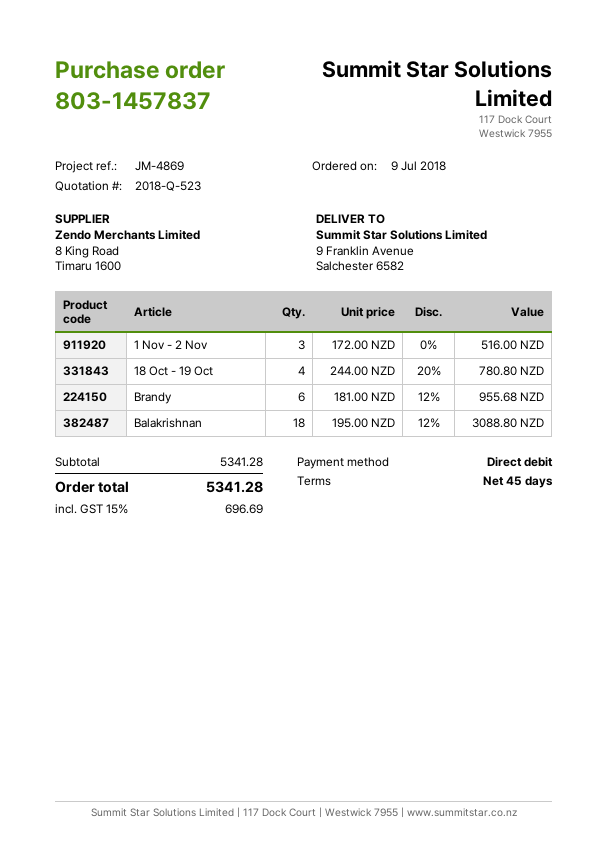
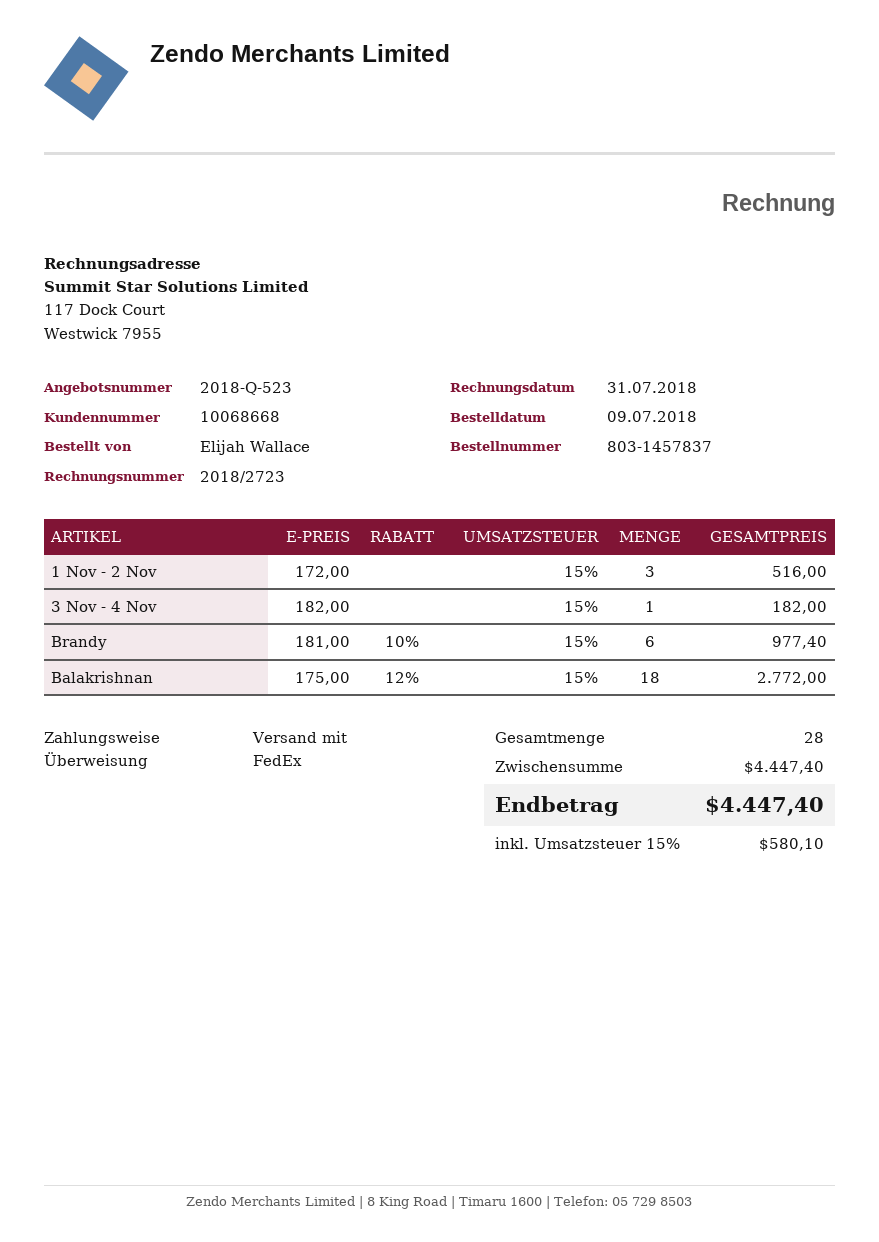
payment method: direct debit -> bank transfer
18 Oct - 19 Oct: 4 x 244.00 - 20% = 780.80 -> none
Brandy: 6 x 181.00 - 12% = 955.68 -> 6 x 181.00 - 10% = 977.40
Balakrishnan: 18 x 195.00 - 12% = 3088.80 -> 18 x 175.00 - 12% = 2772.00
3 Nov - 4 Nov: none -> 1 x 182.00 = 182.00
subtotal: 5341.28 -> 4447.40
tax: 15% = 696.69 -> 15% = 580.10
total: 5341.28 -> 4447.40

